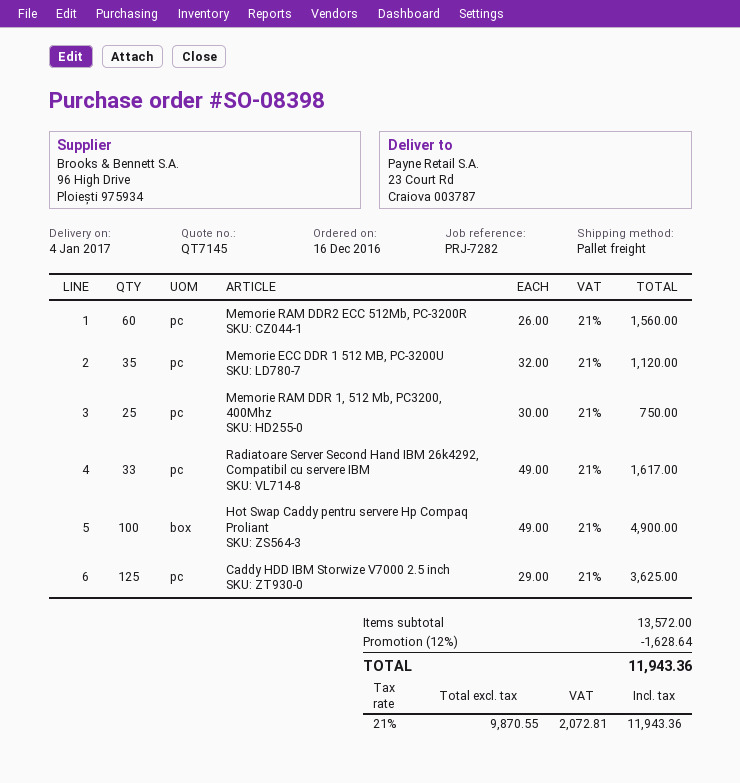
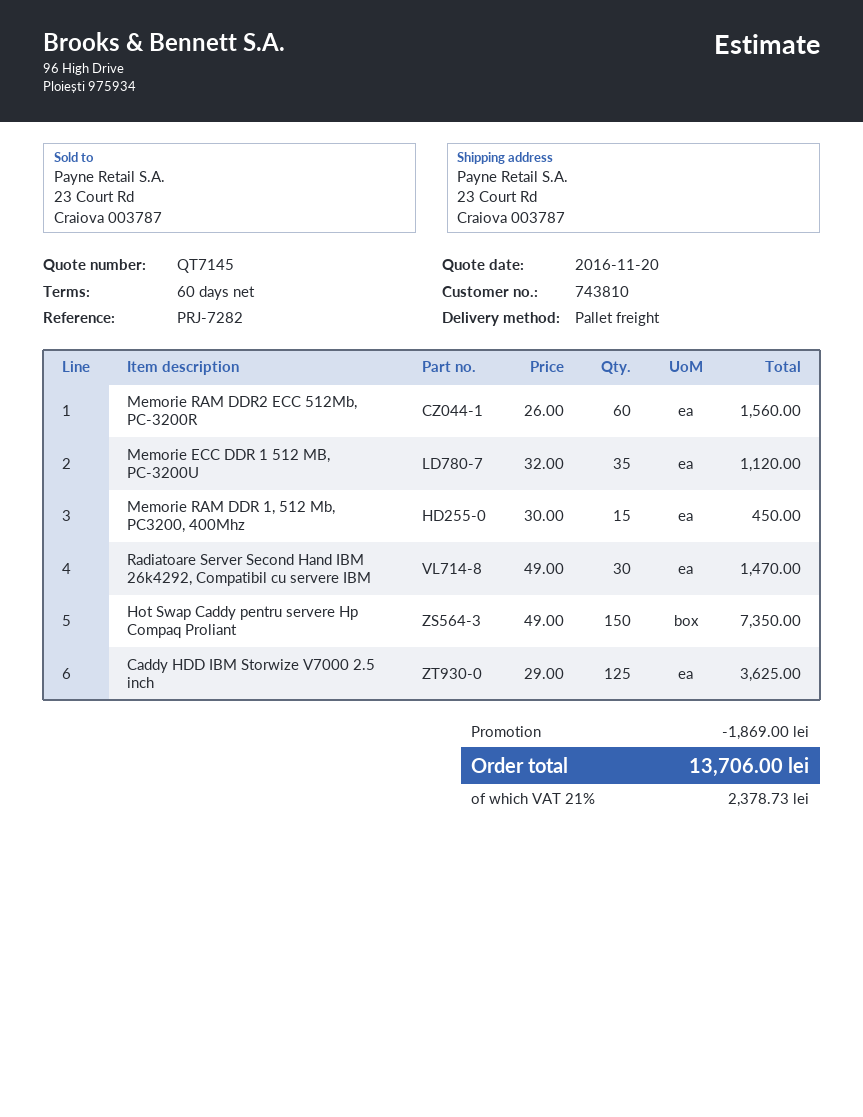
Memorie RAM DDR 1, 512 Mb, PC3200, 400Mhz: 25 x 30.00 = 750.00 -> 15 x 30.00 = 450.00
Radiatoare Server Second Hand IBM 26k4292, Compatibil cu servere IBM: 33 x 49.00 = 1617.00 -> 30 x 49.00 = 1470.00
Hot Swap Caddy pentru servere Hp Compaq Proliant: 100 x 49.00 = 4900.00 -> 150 x 49.00 = 7350.00
discount: 1628.64 -> 1869.00
tax: 21% = 2072.81 -> 21% = 2378.73
total: 11943.36 -> 13706.00

